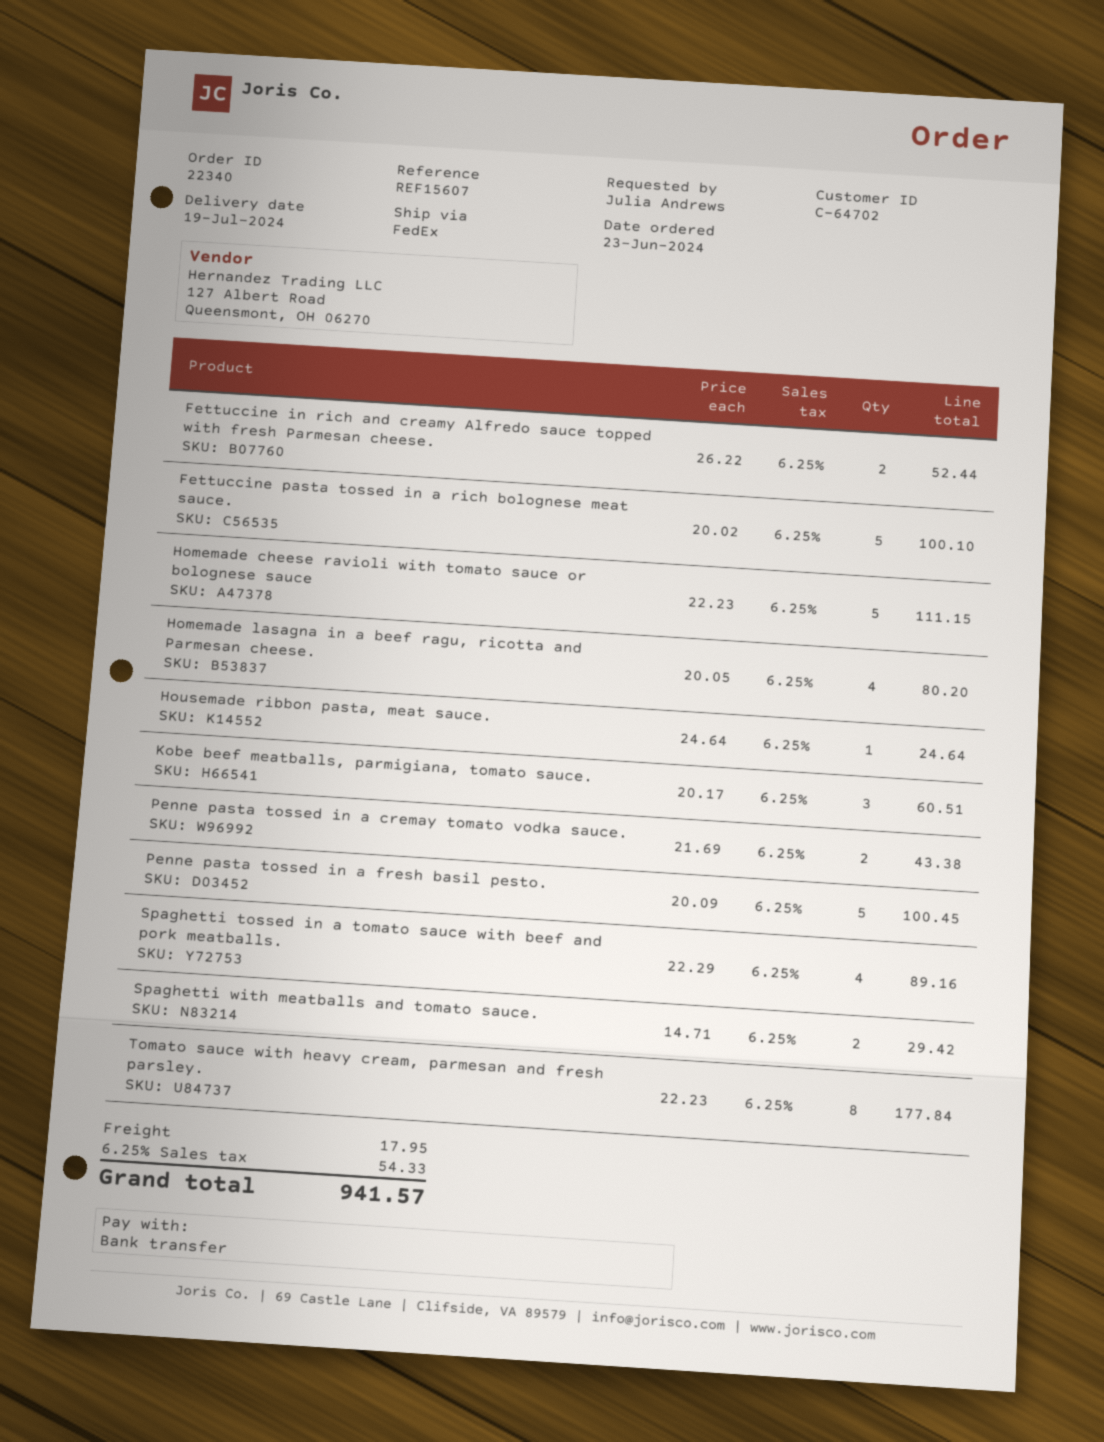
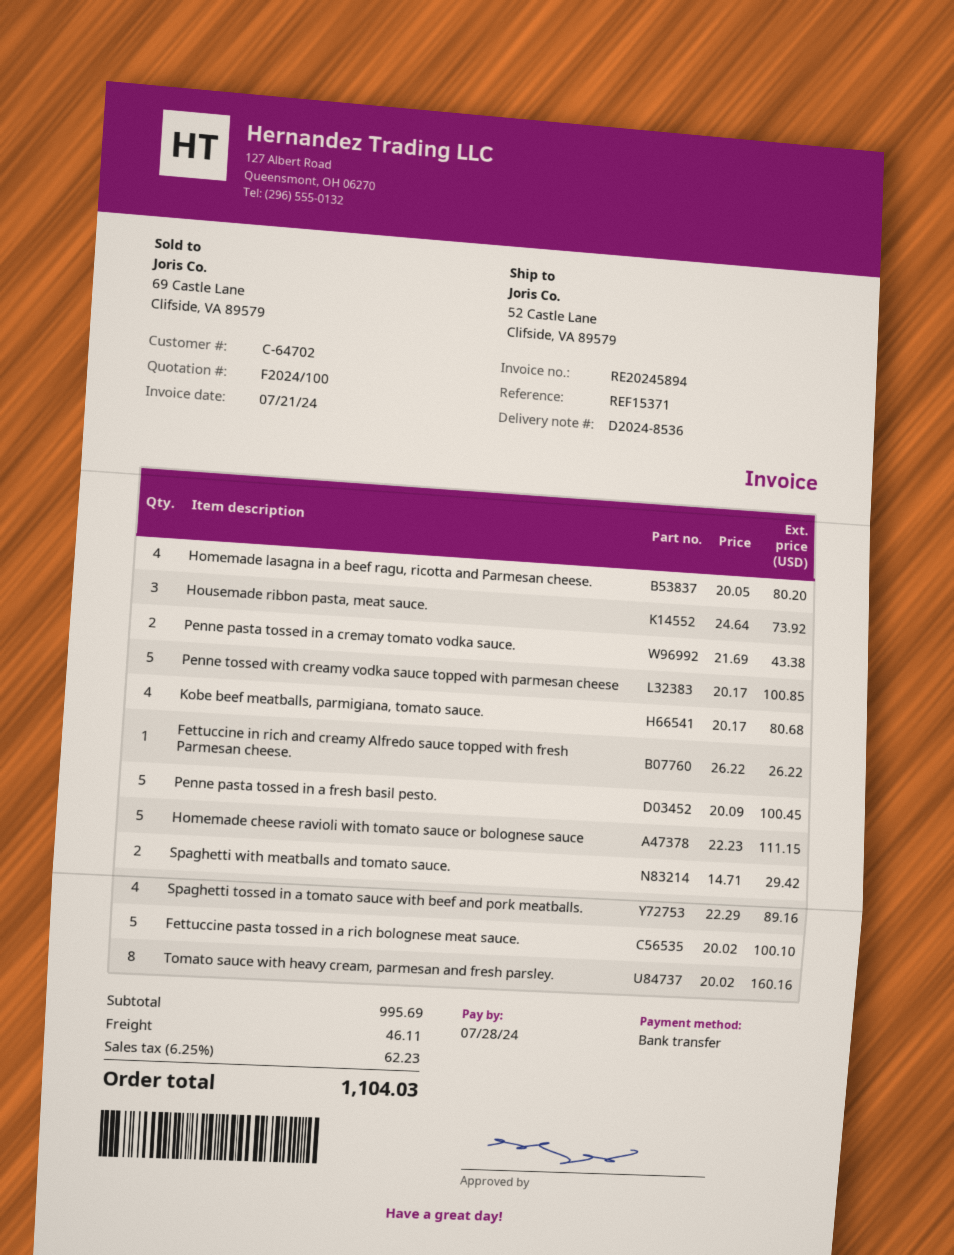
reference: REF15607 -> REF15371
Fettuccine in rich and creamy Alfredo sauce topped with fresh Parmesan cheese.: 2 x 26.22 = 52.44 -> 1 x 26.22 = 26.22
Housemade ribbon pasta, meat sauce.: 1 x 24.64 = 24.64 -> 3 x 24.64 = 73.92
Kobe beef meatballs, parmigiana, tomato sauce.: 3 x 20.17 = 60.51 -> 4 x 20.17 = 80.68
Tomato sauce with heavy cream, parmesan and fresh parsley.: 8 x 22.23 = 177.84 -> 8 x 20.02 = 160.16
Penne tossed with creamy vodka sauce topped with parmesan cheese: none -> 5 x 20.17 = 100.85
shipping: 17.95 -> 46.11
tax: 6.25% = 54.33 -> 6.25% = 62.23
total: 941.57 -> 1104.03

